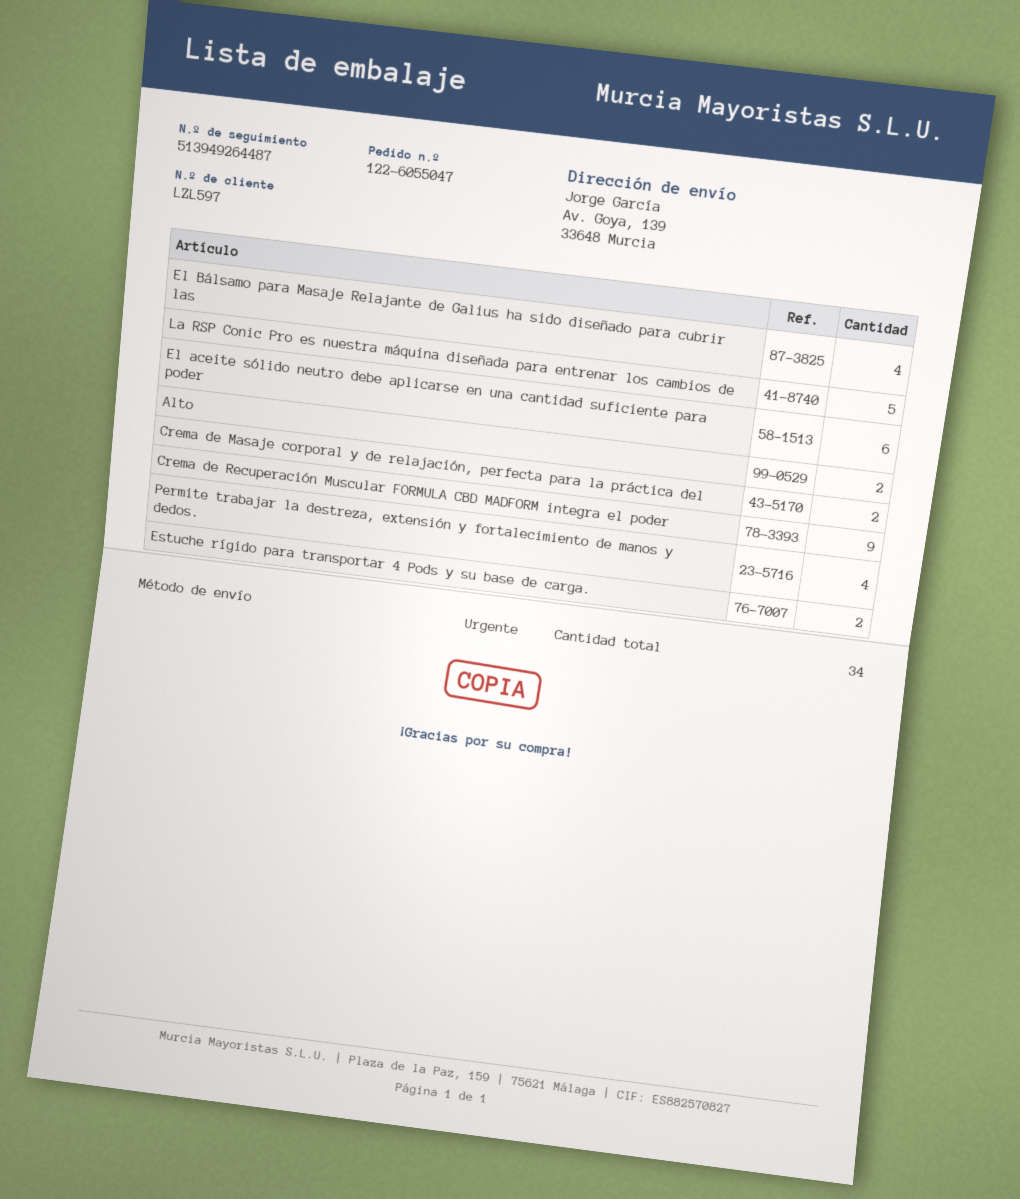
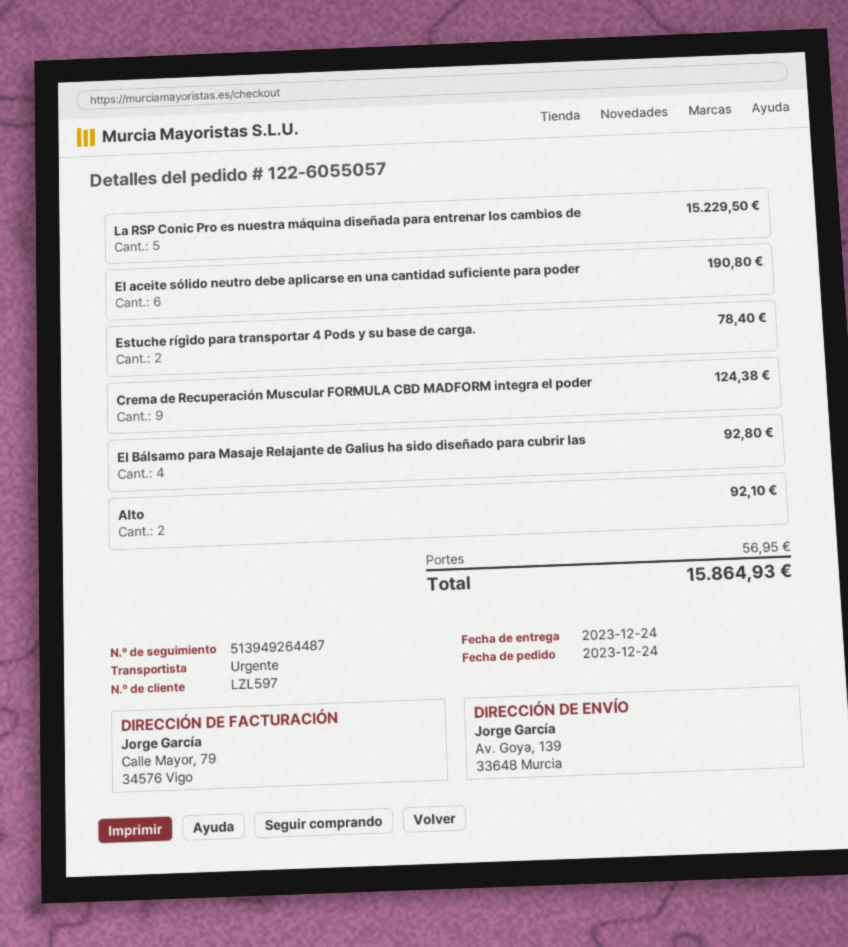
order number: 122-6055047 -> 122-6055057
Crema de Masaje corporal y de relajación, perfecta para la práctica del: 2 -> none
Permite trabajar la destreza, extensión y fortalecimiento de manos y dedos.: 4 -> none

